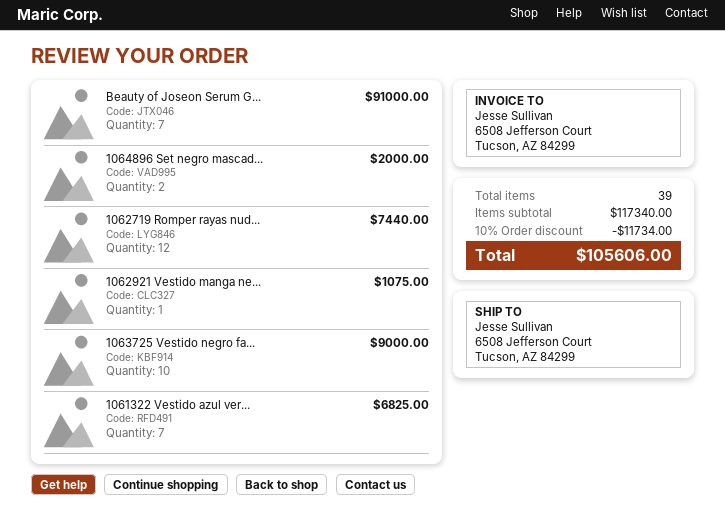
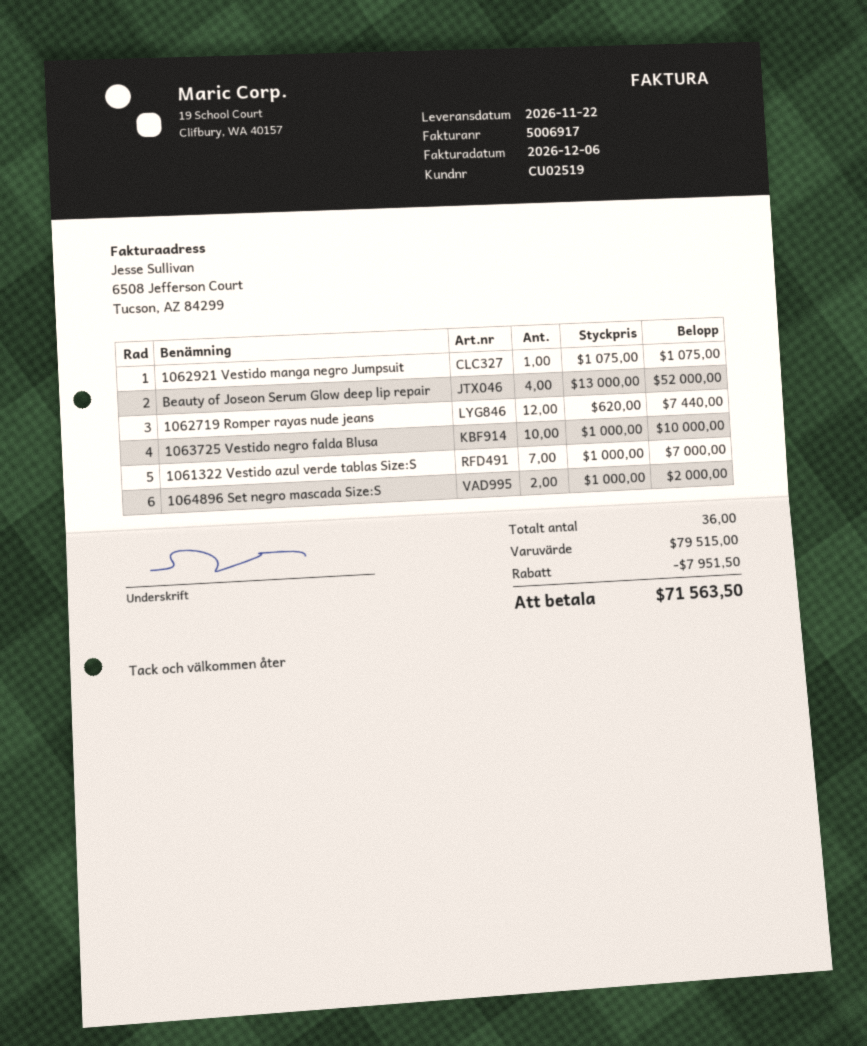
Beauty of Joseon Serum G...: 7 for 91000.00 -> 4 for 52000.00
1063725 Vestido negro fa...: 10 for 9000.00 -> 10 for 10000.00
1061322 Vestido azul ver...: 7 for 6825.00 -> 7 for 7000.00
total quantity: 39 -> 36
subtotal: 117340.00 -> 79515.00
discount: 11734.00 -> 7951.50
total: 105606.00 -> 71563.50

